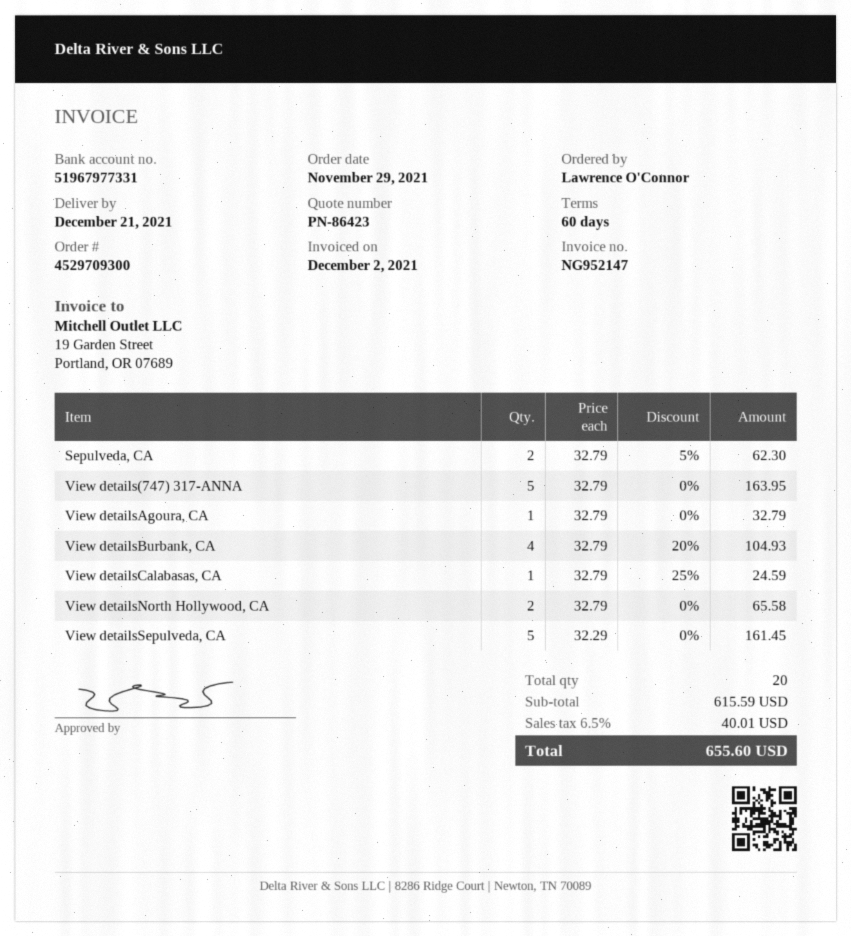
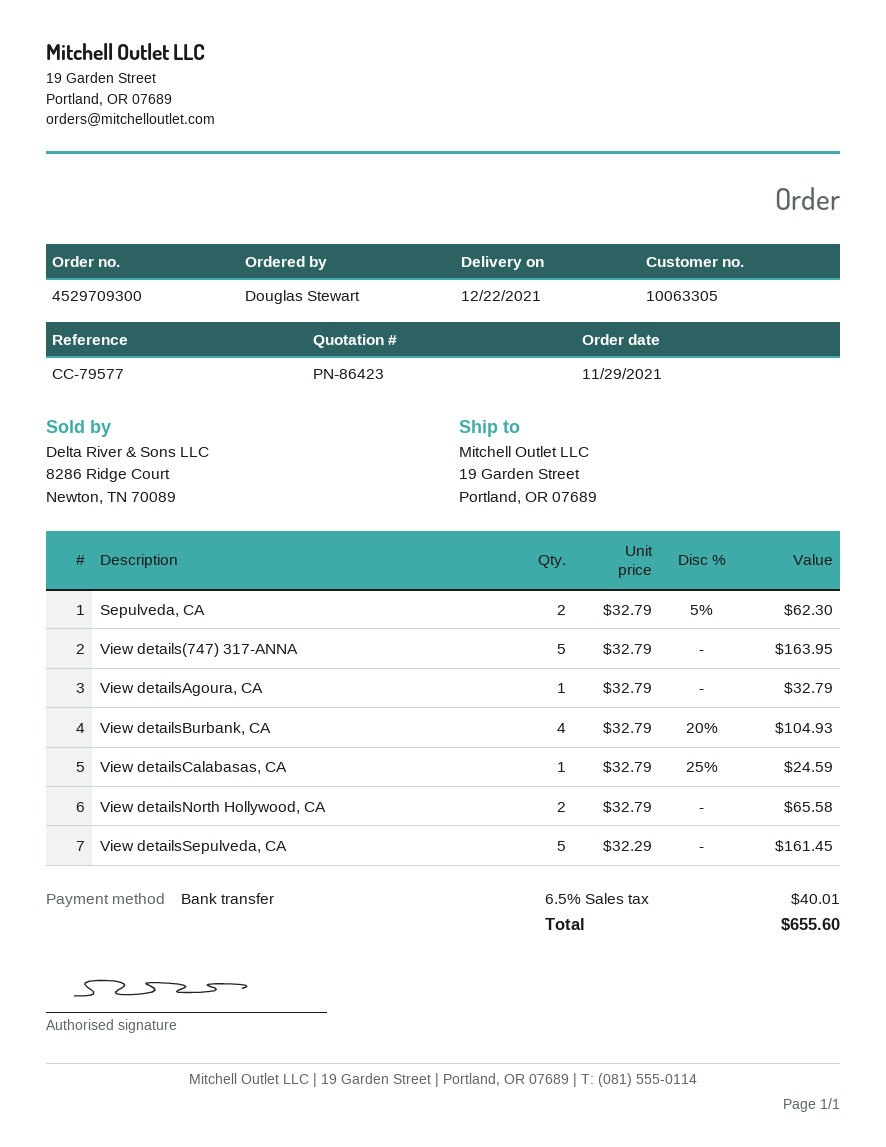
delivery date: 2021-12-21 -> 2021-12-22
ordered by: Lawrence O'Connor -> Douglas Stewart

